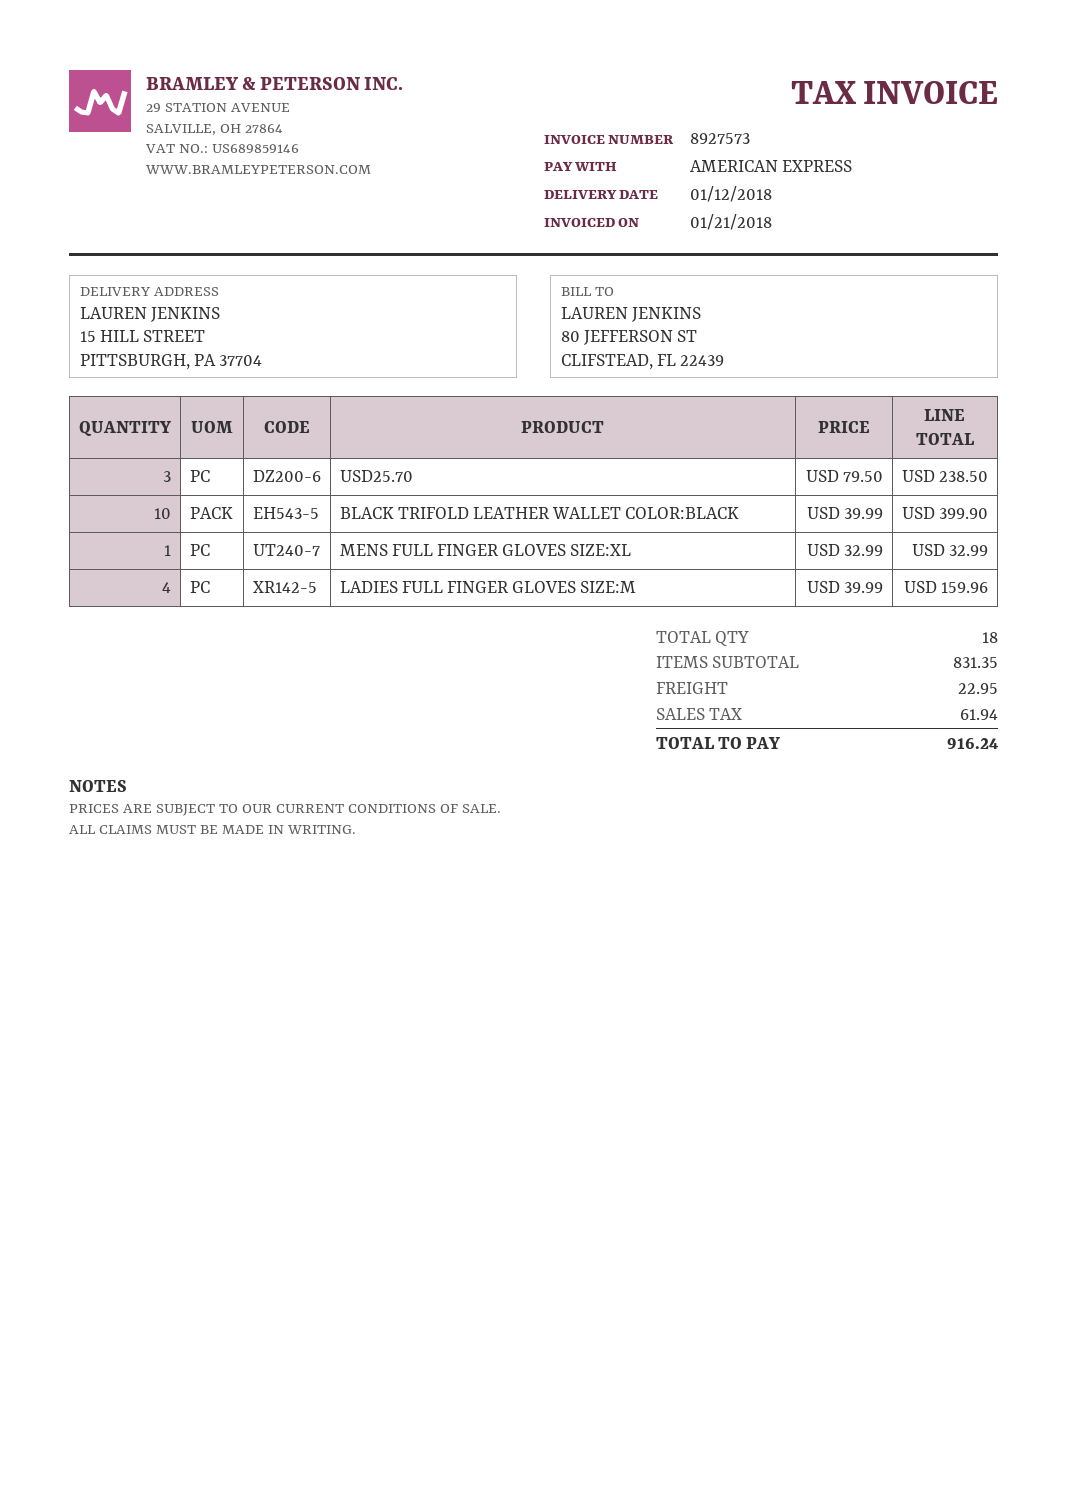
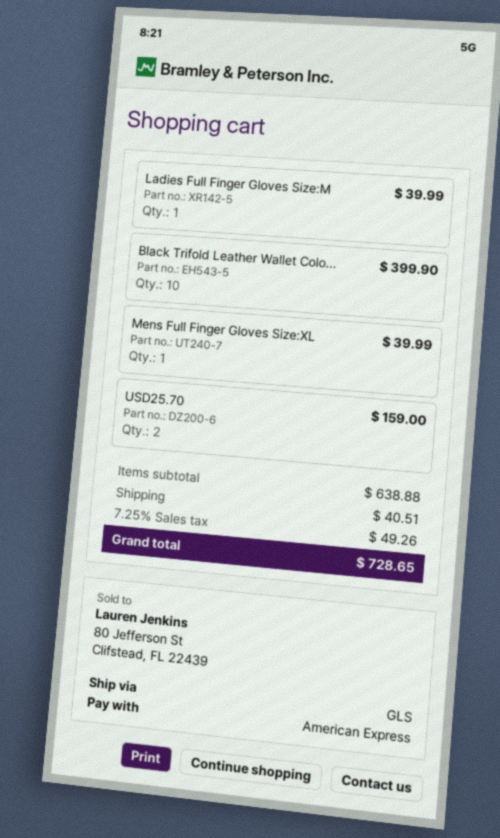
USD25.70: 3 for 238.50 -> 2 for 159.00
MENS FULL FINGER GLOVES SIZE:XL: 1 for 32.99 -> 1 for 39.99
LADIES FULL FINGER GLOVES SIZE:M: 4 for 159.96 -> 1 for 39.99
subtotal: 831.35 -> 638.88
shipping: 22.95 -> 40.51
tax: 61.94 -> 49.26
total: 916.24 -> 728.65

